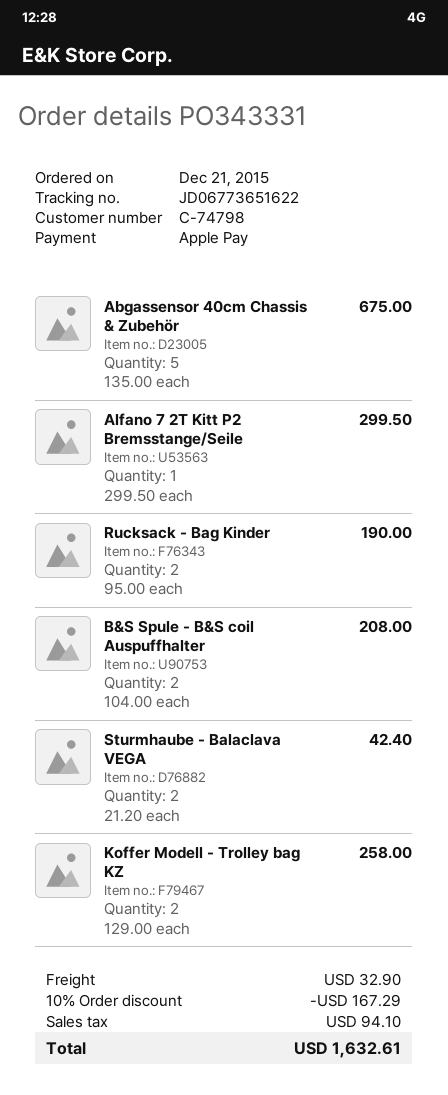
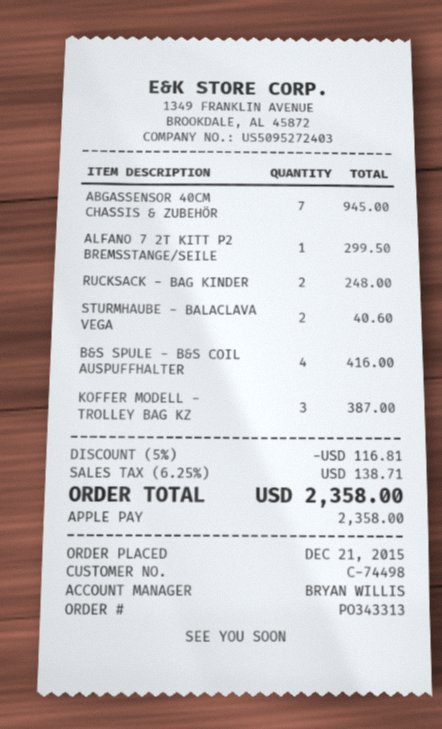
order number: PO343331 -> PO343313
customer number: C-74798 -> C-74498
Abgassensor 40cm Chassis & Zubehör: 5 for 675.00 -> 7 for 945.00
Rucksack - Bag Kinder: 2 for 190.00 -> 2 for 248.00
B&S Spule - B&S coil Auspuffhalter: 2 for 208.00 -> 4 for 416.00
Sturmhaube - Balaclava VEGA: 2 for 42.40 -> 2 for 40.60
Koffer Modell - Trolley bag KZ: 2 for 258.00 -> 3 for 387.00
discount: 10% = 167.29 -> 5% = 116.81
shipping: 32.90 -> none
tax: 94.10 -> 138.71
total: 1632.61 -> 2358.00

